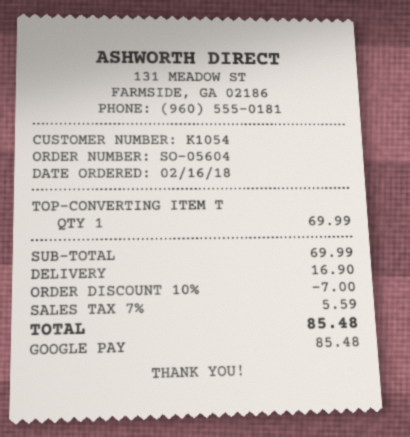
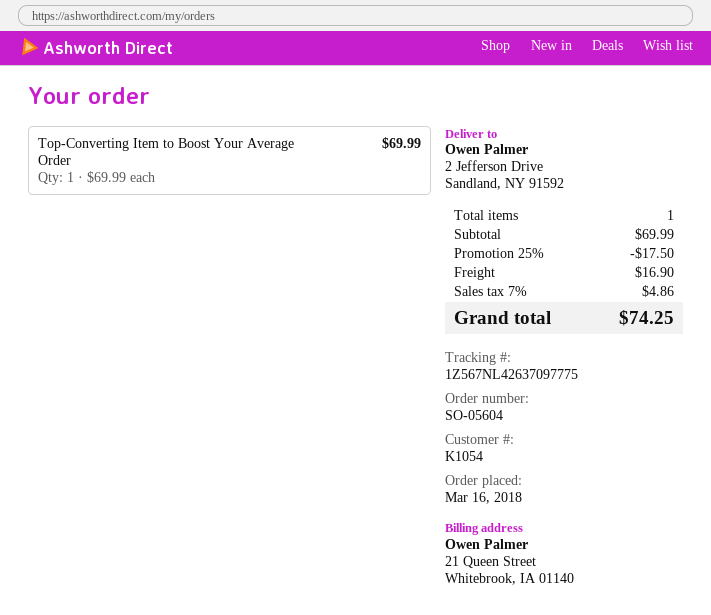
order date: 2018-02-16 -> 2018-03-16
discount: 10% = 7.00 -> 25% = 17.50
tax: 7% = 5.59 -> 7% = 4.86
total: 85.48 -> 74.25

